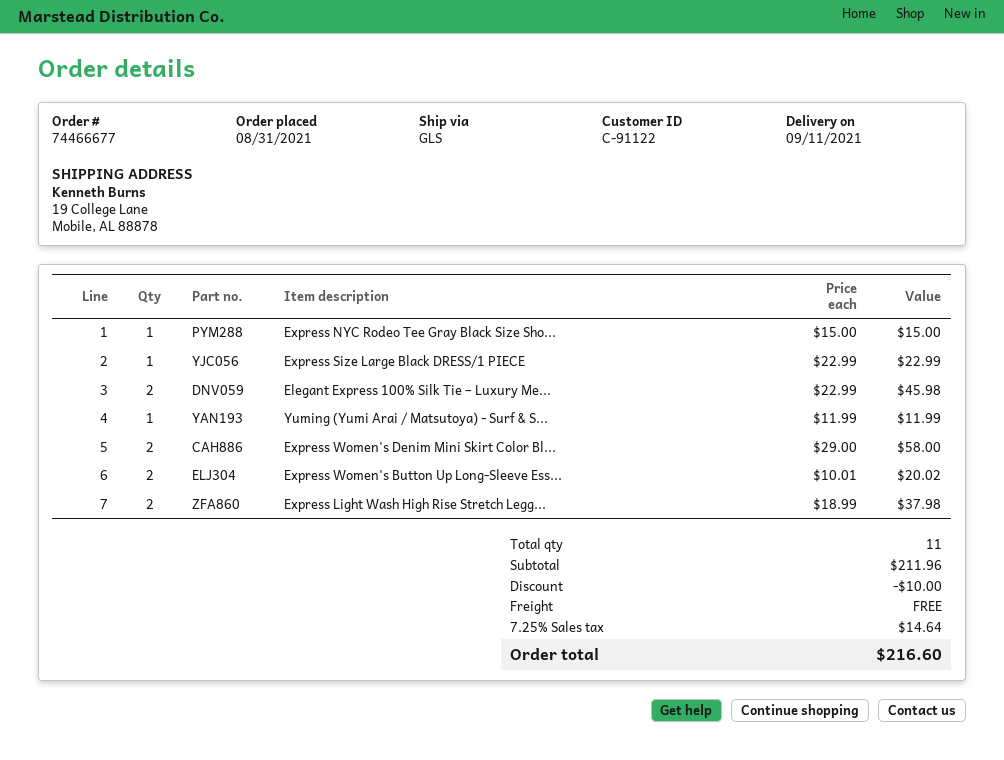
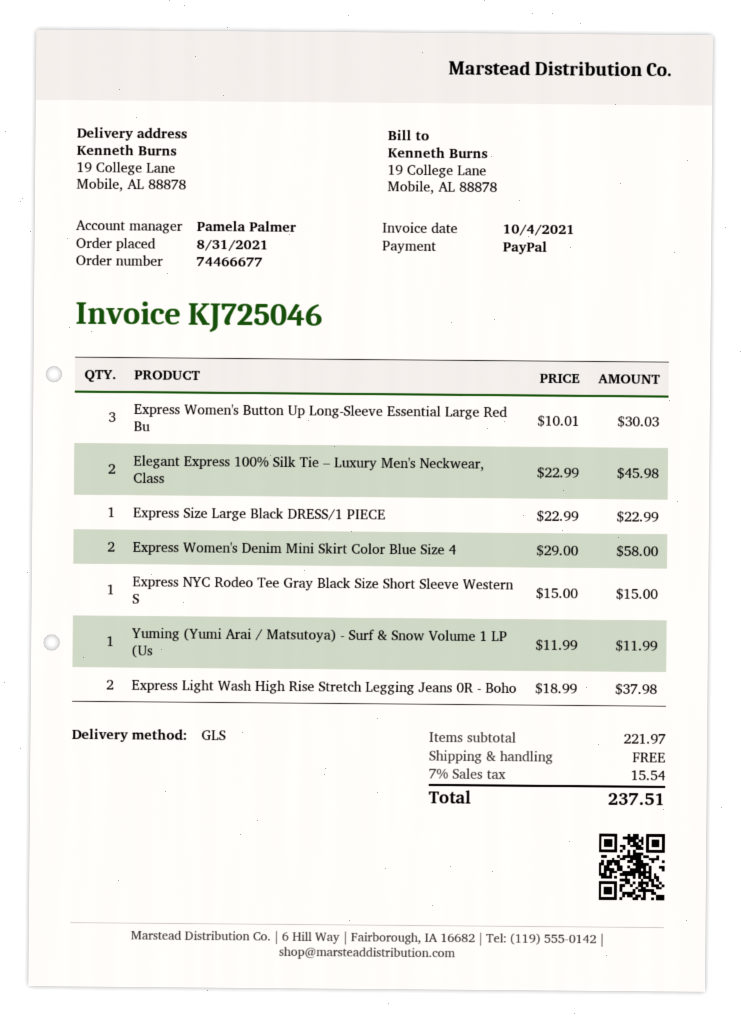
Express Women's Button Up Long-Sleeve Ess...: 2 x 10.01 = 20.02 -> 3 x 10.01 = 30.03
subtotal: 211.96 -> 221.97
discount: 10.00 -> none
tax: 7.25% = 14.64 -> 7% = 15.54
total: 216.60 -> 237.51

